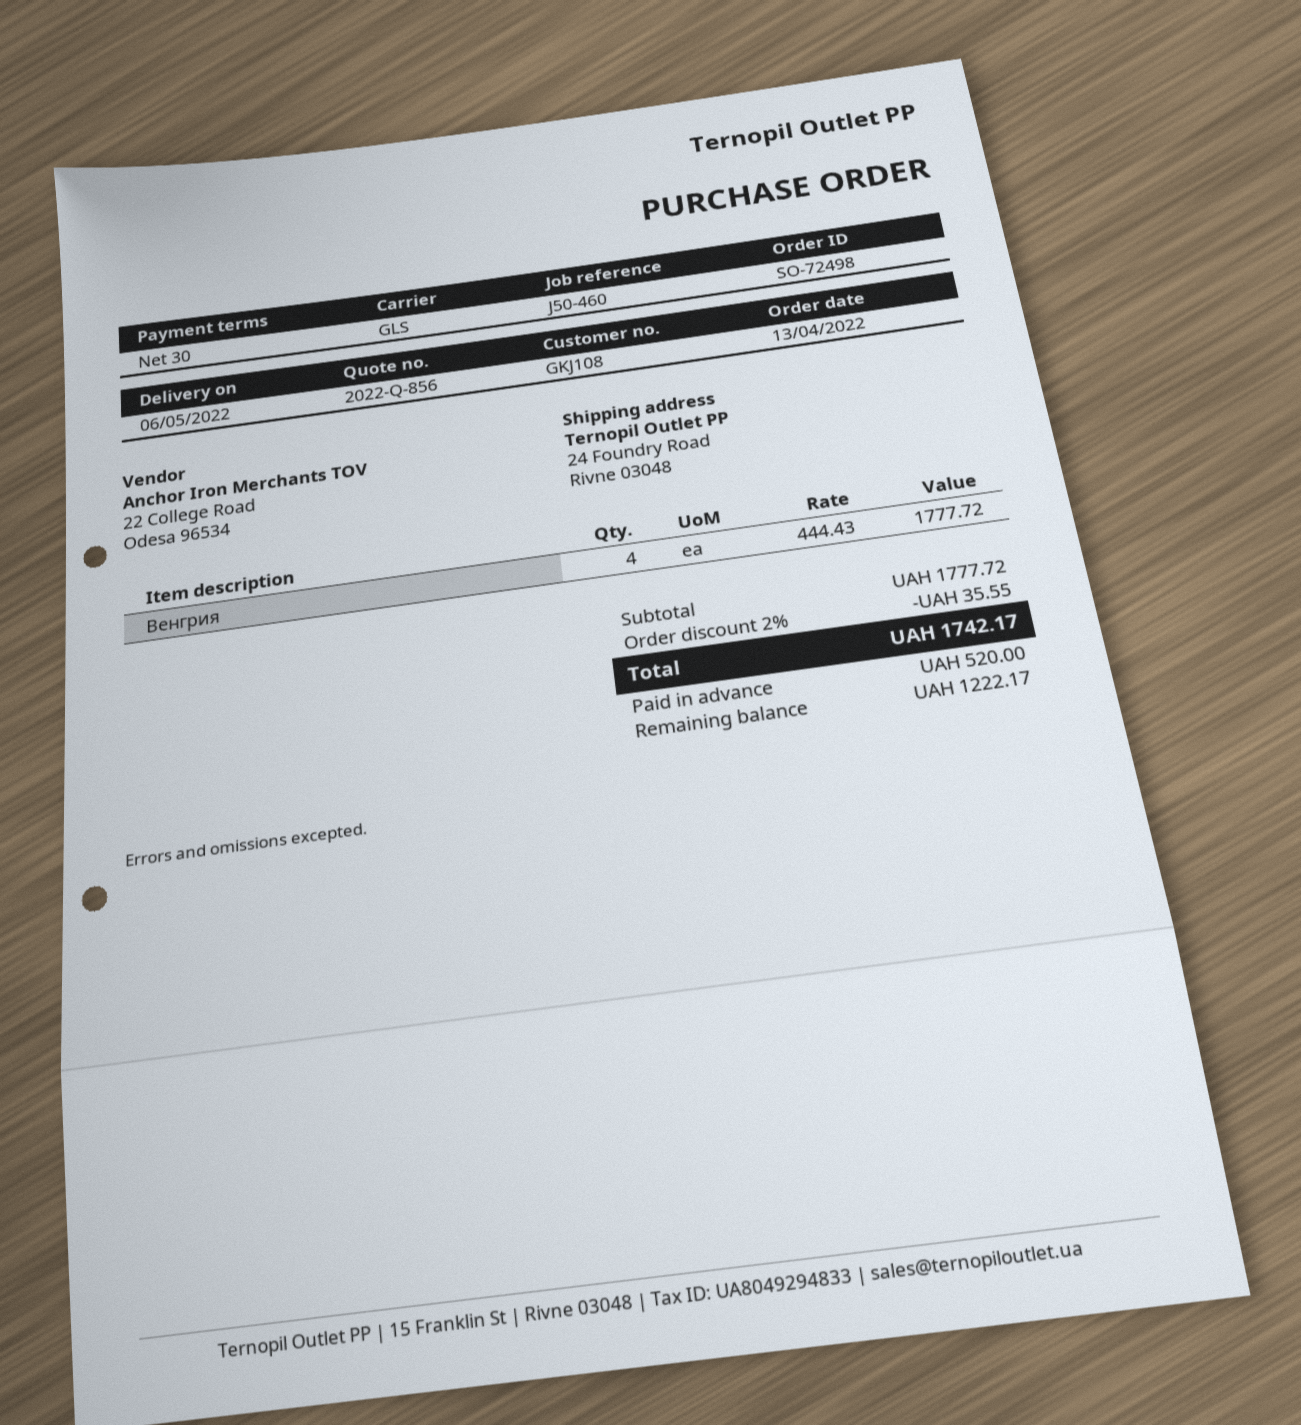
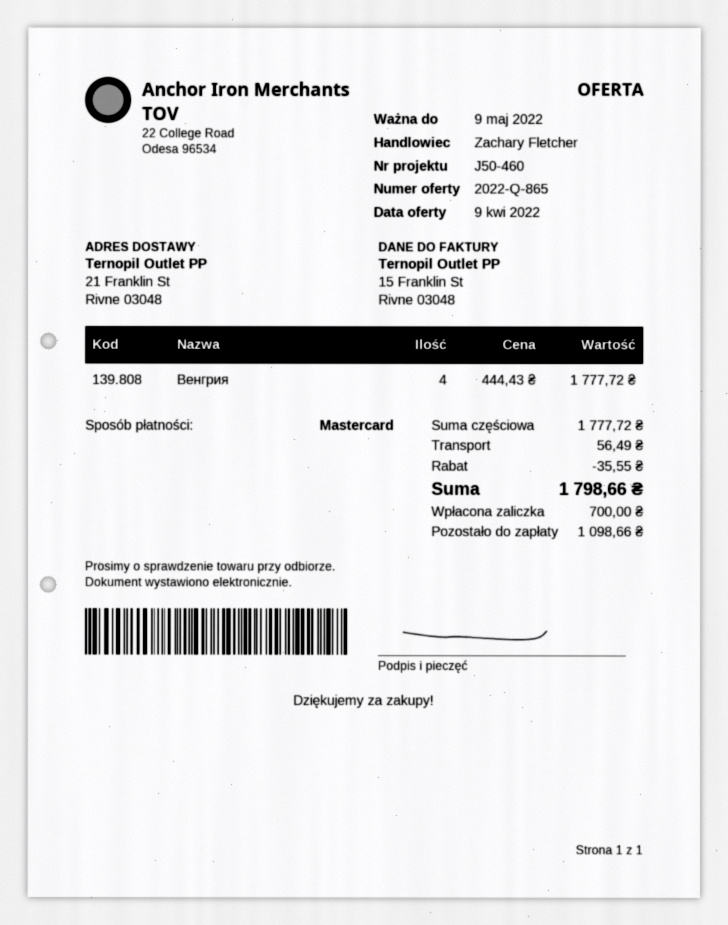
quote number: 2022-Q-856 -> 2022-Q-865
ship to: 24 Foundry Road, Rivne 03048 -> 21 Franklin St, Rivne 03048
shipping: none -> 56.49
total: 1742.17 -> 1798.66
deposit: 520.00 -> 700.00
balance: 1222.17 -> 1098.66

